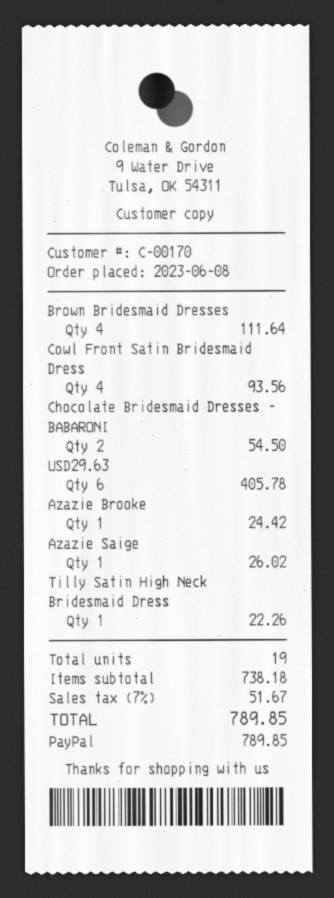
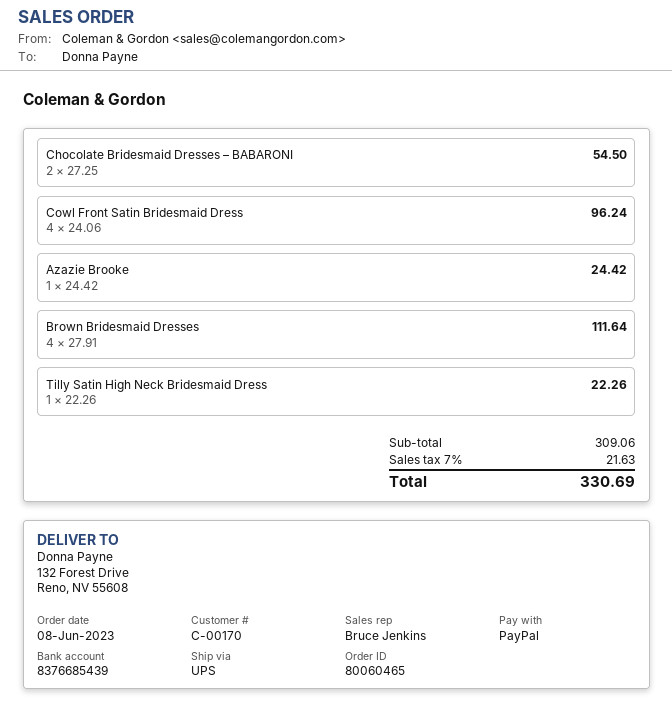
Cowl Front Satin Bridesmaid Dress: 4 for 93.56 -> 4 for 96.24
USD29.63: 6 for 405.78 -> none
Azazie Saige: 1 for 26.02 -> none
subtotal: 738.18 -> 309.06
tax: 7% = 51.67 -> 7% = 21.63
total: 789.85 -> 330.69

